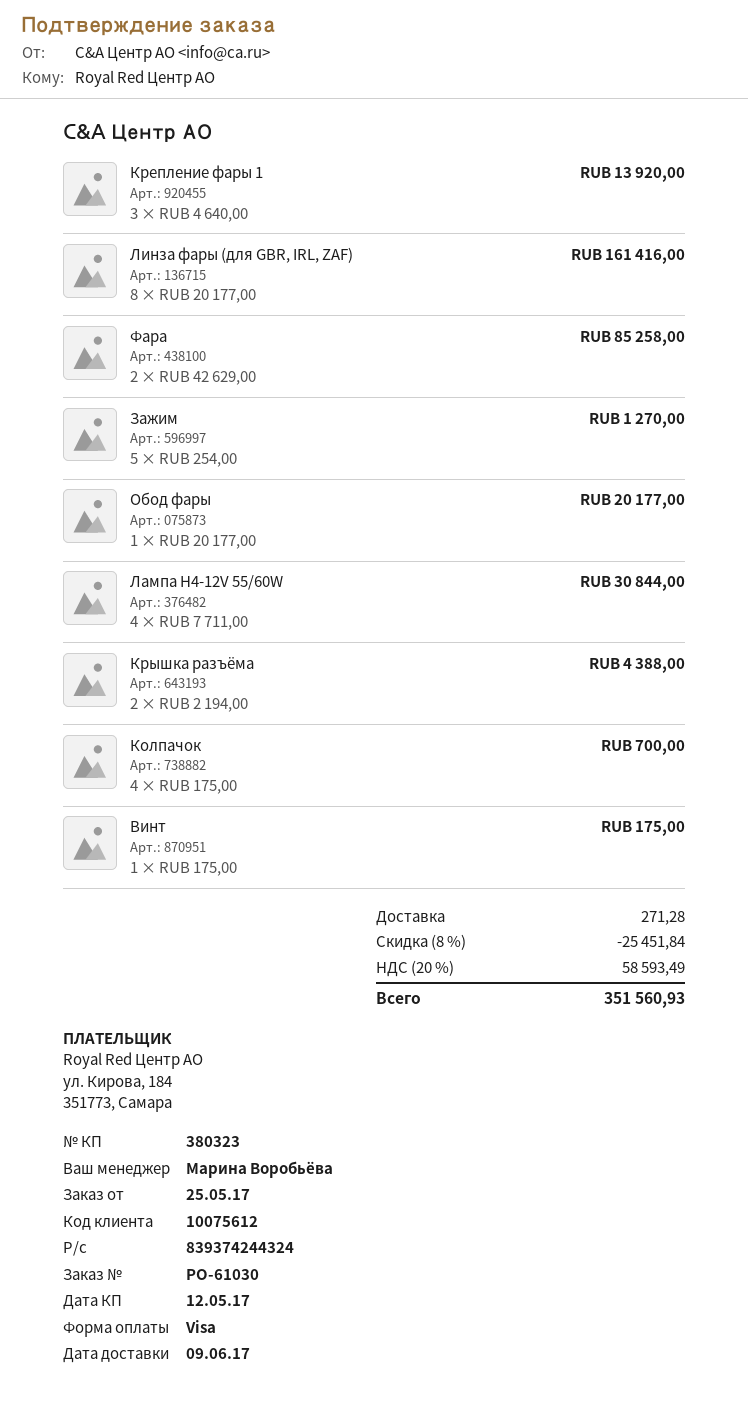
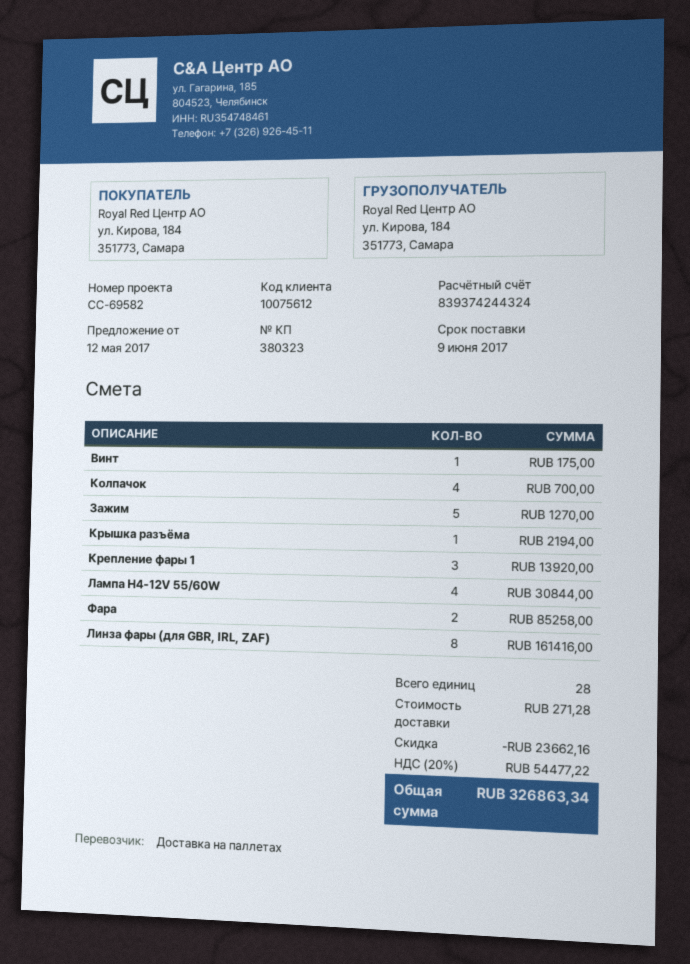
Обод фары: 1 for 20177.00 -> none
Крышка разъёма: 2 for 4388.00 -> 1 for 2194.00
discount: 25451.84 -> 23662.16
tax: 20% = 58593.49 -> 20% = 54477.22
total: 351560.93 -> 326863.34

